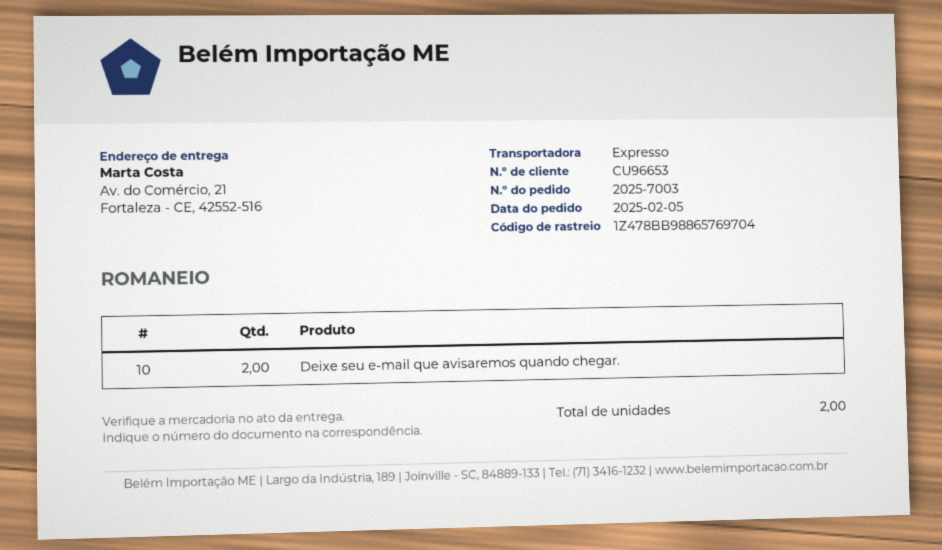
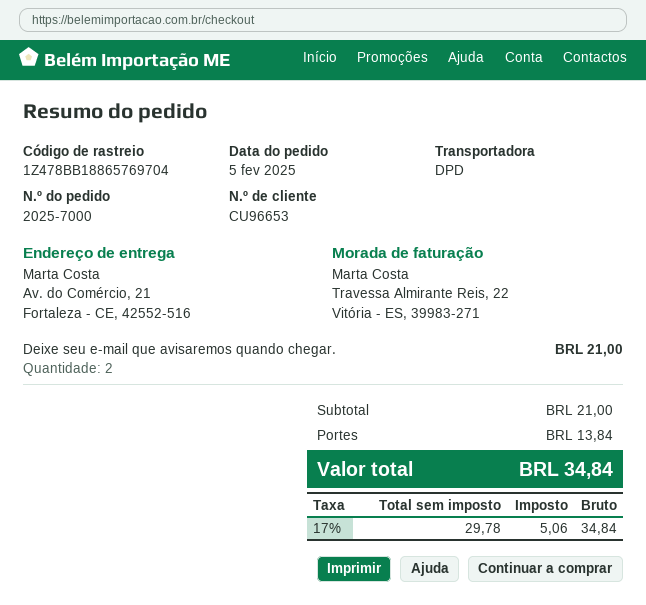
order number: 2025-7003 -> 2025-7000
shipping method: express -> DPD
tracking number: 1Z478BB98865769704 -> 1Z478BB18865769704

